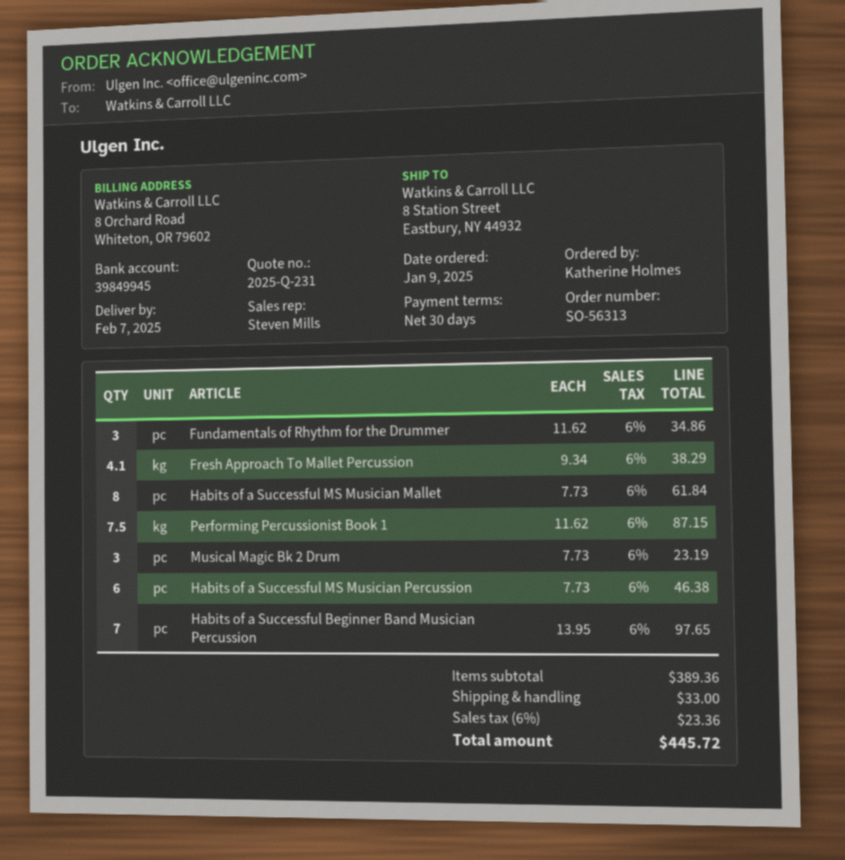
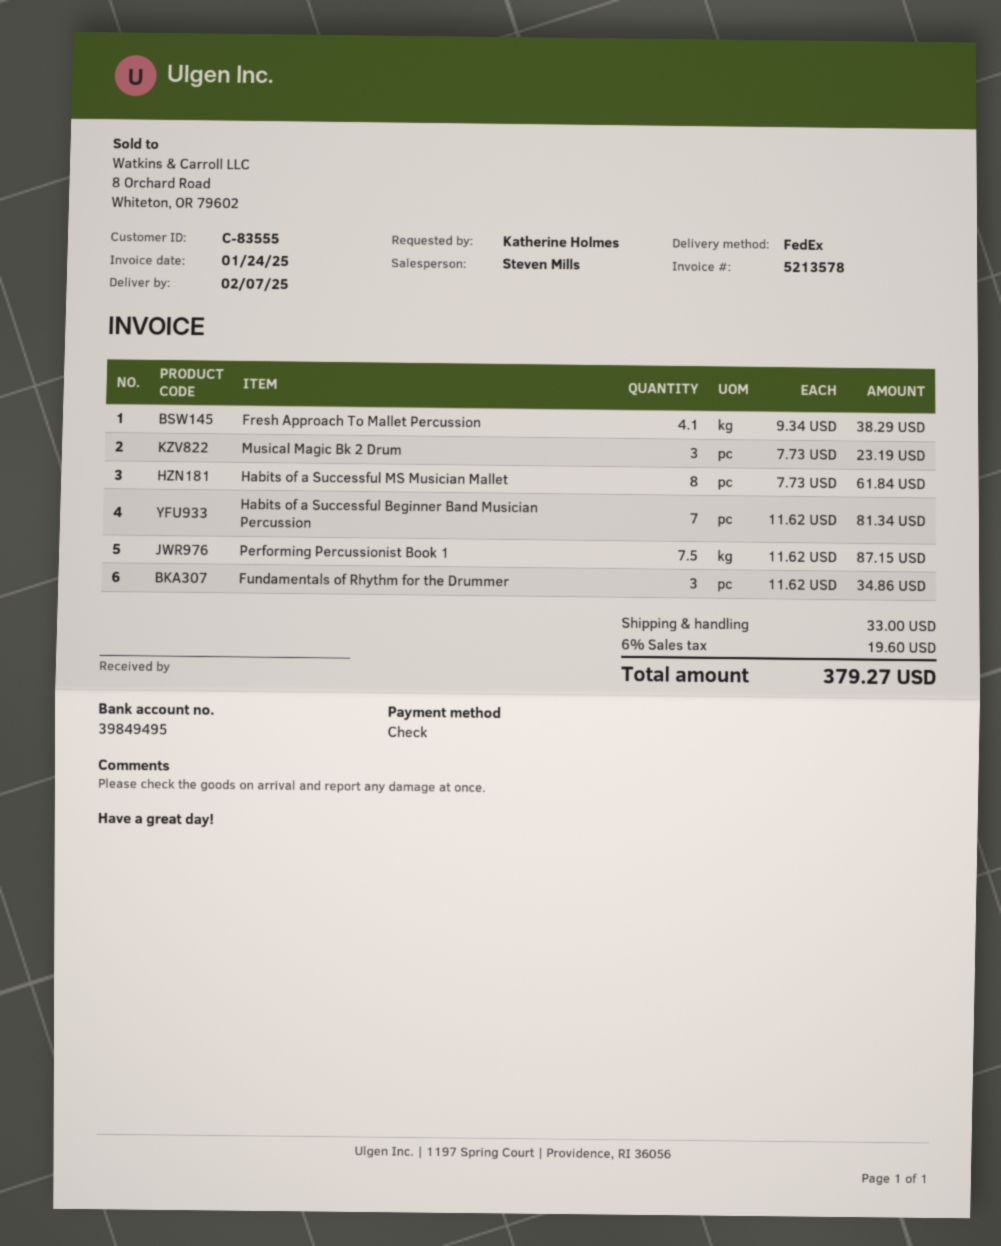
bank account: 39849945 -> 39849495
Habits of a Successful MS Musician Percussion: 6 x 7.73 = 46.38 -> none
Habits of a Successful Beginner Band Musician Percussion: 7 x 13.95 = 97.65 -> 7 x 11.62 = 81.34
tax: 6% = 23.36 -> 6% = 19.60
total: 445.72 -> 379.27

